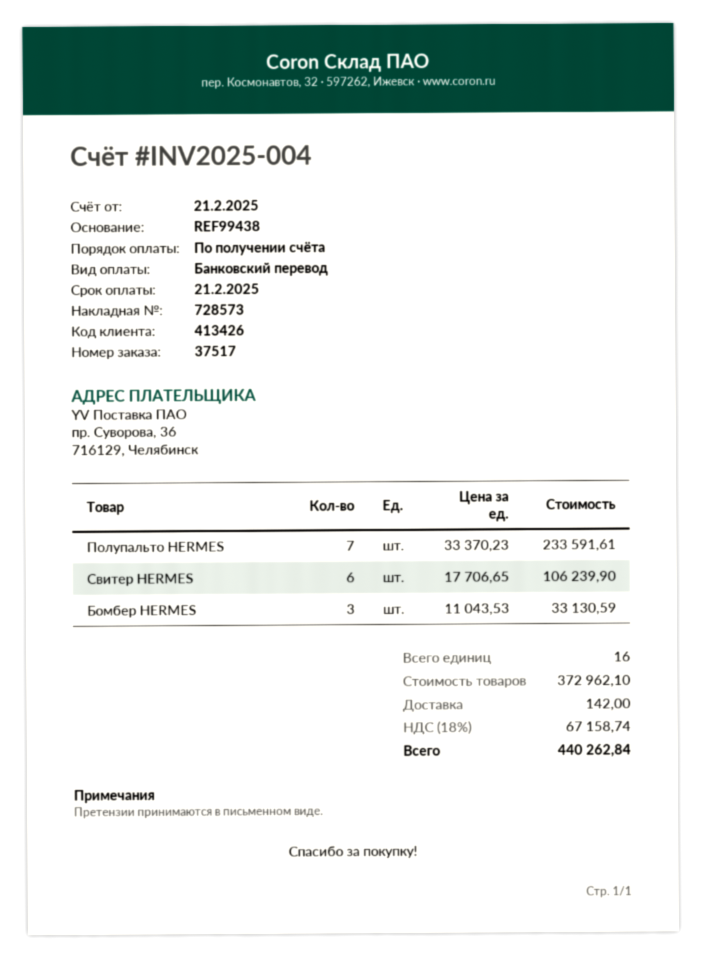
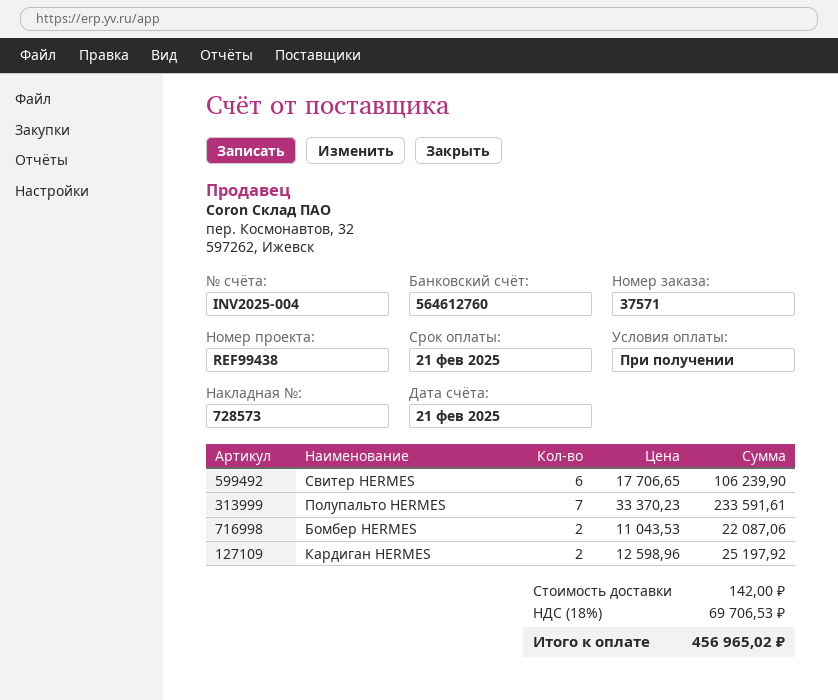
order number: 37517 -> 37571
Бомбер HERMES: 3 x 11043.53 = 33130.59 -> 2 x 11043.53 = 22087.06
Кардиган HERMES: none -> 2 x 12598.96 = 25197.92
tax: 18% = 67158.74 -> 18% = 69706.53
total: 440262.84 -> 456965.02

